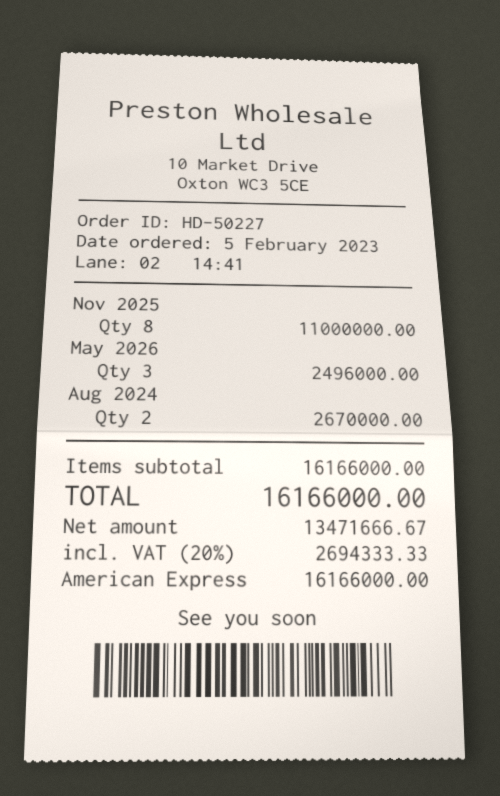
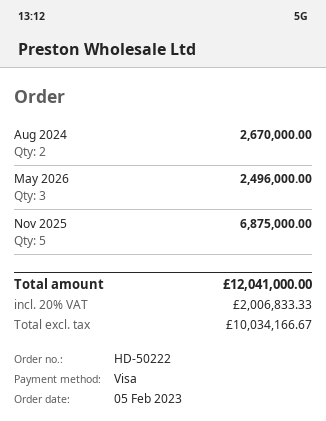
order number: HD-50227 -> HD-50222
payment method: American Express -> Visa
Nov 2025: 8 for 11000000.00 -> 5 for 6875000.00
net: 13471666.67 -> 10034166.67
tax: 20% = 2694333.33 -> 20% = 2006833.33
total: 16166000.00 -> 12041000.00

